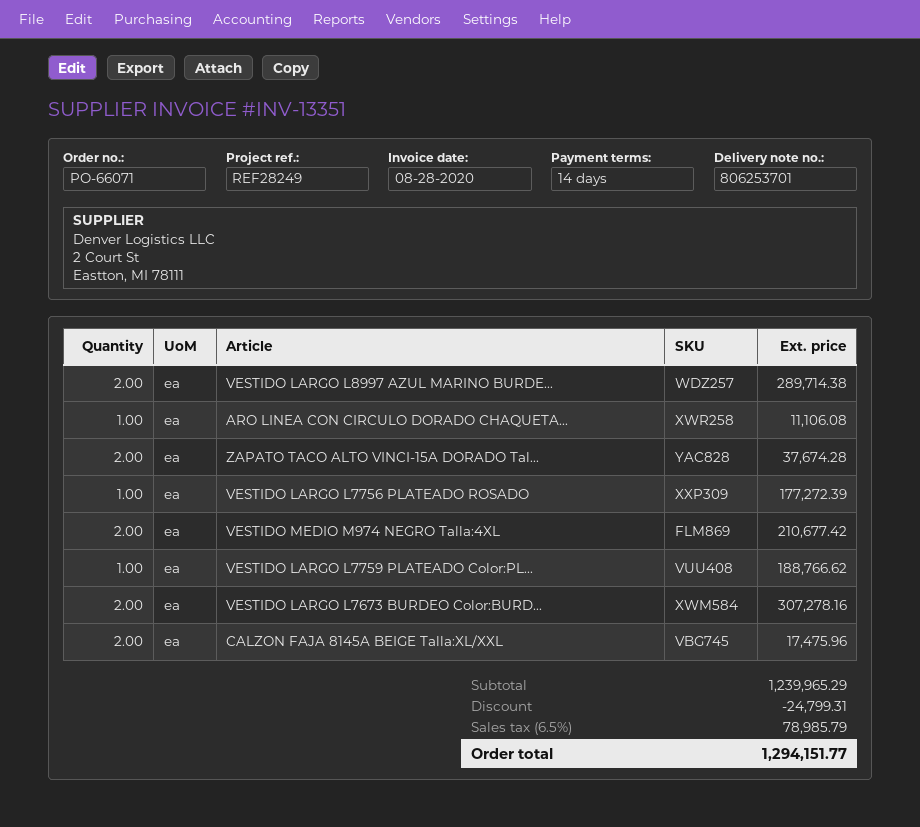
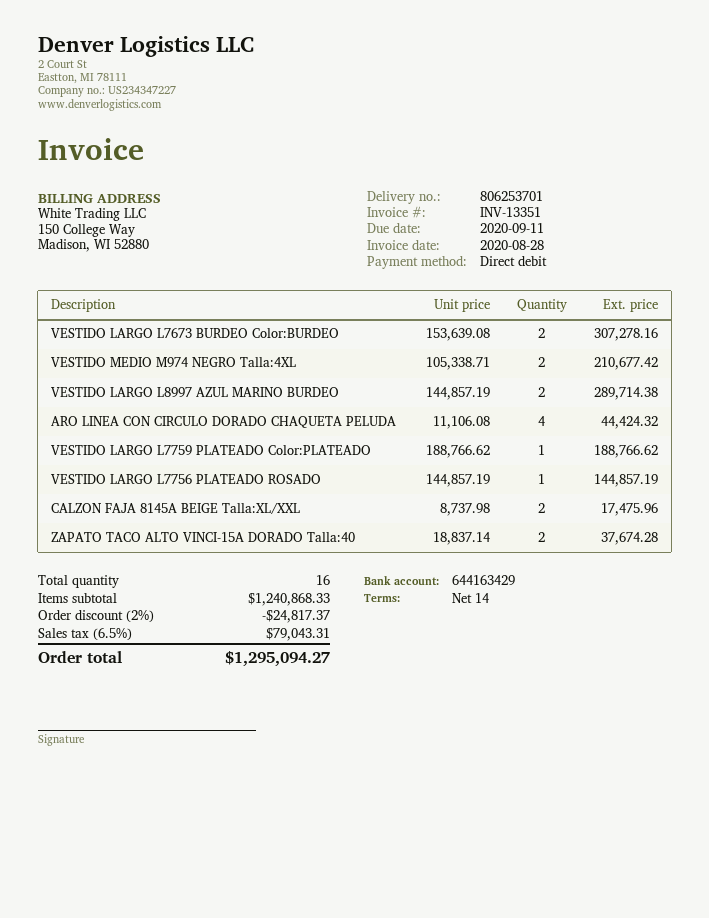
ARO LINEA CON CIRCULO DORADO CHAQUETA...: 1 for 11106.08 -> 4 for 44424.32
VESTIDO LARGO L7756 PLATEADO ROSADO: 1 for 177272.39 -> 1 for 144857.19
subtotal: 1239965.29 -> 1240868.33
discount: 24799.31 -> 24817.37
tax: 6.5% = 78985.79 -> 6.5% = 79043.31
total: 1294151.77 -> 1295094.27

